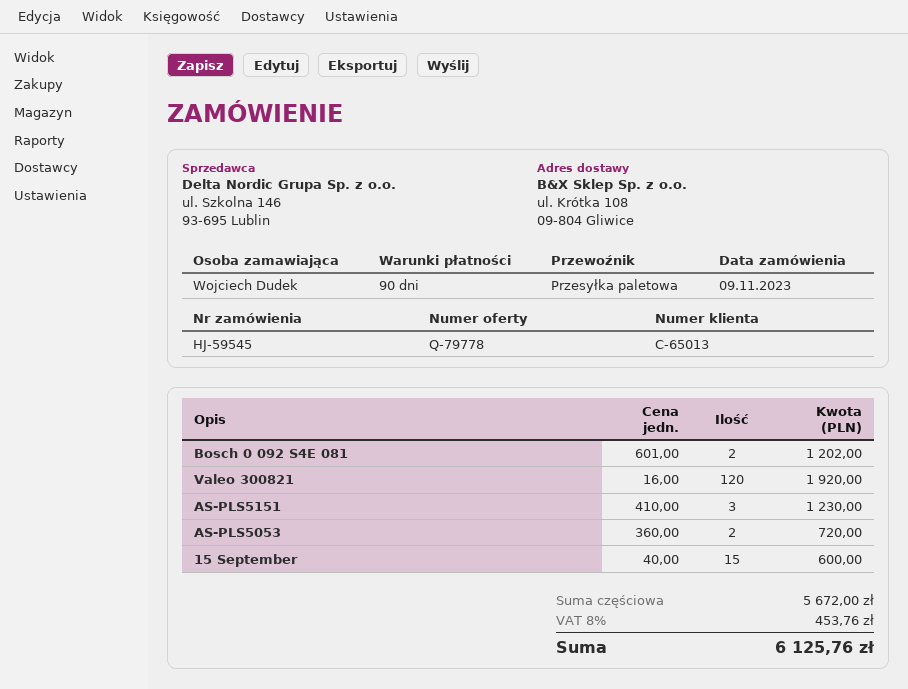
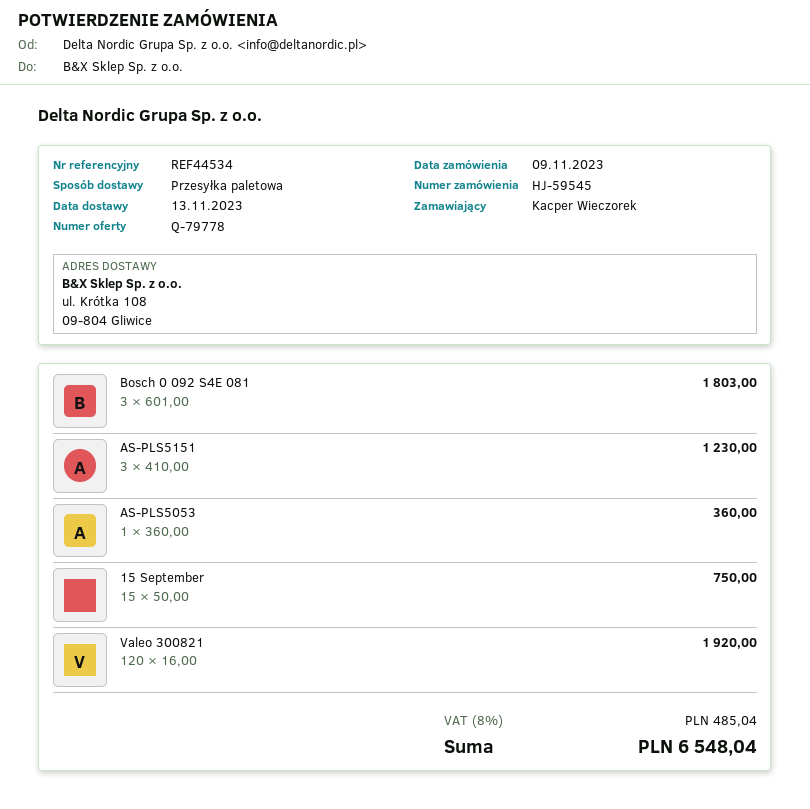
ordered by: Wojciech Dudek -> Kacper Wieczorek
Bosch 0 092 S4E 081: 2 x 601.00 = 1202.00 -> 3 x 601.00 = 1803.00
AS-PLS5053: 2 x 360.00 = 720.00 -> 1 x 360.00 = 360.00
15 September: 15 x 40.00 = 600.00 -> 15 x 50.00 = 750.00
tax: 8% = 453.76 -> 8% = 485.04
total: 6125.76 -> 6548.04

